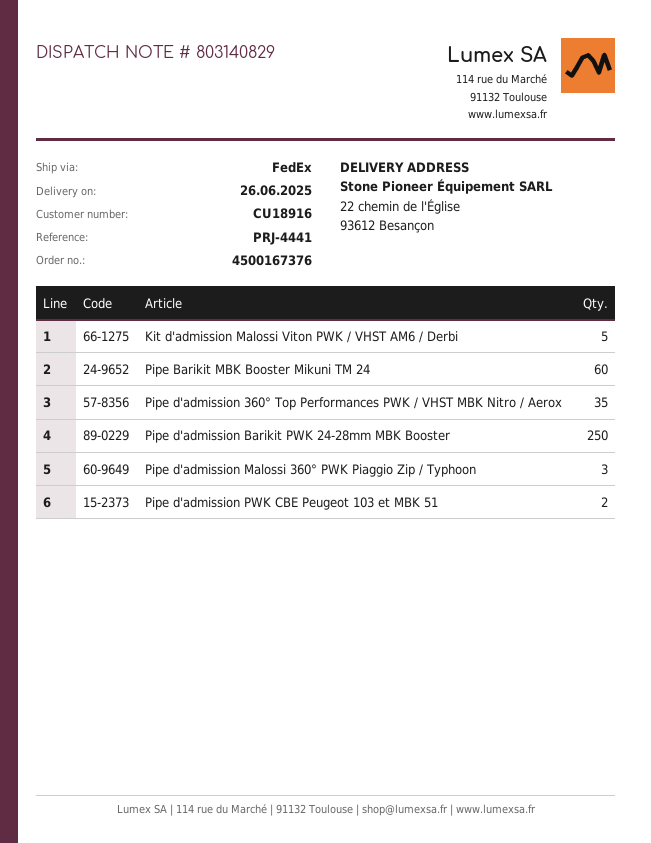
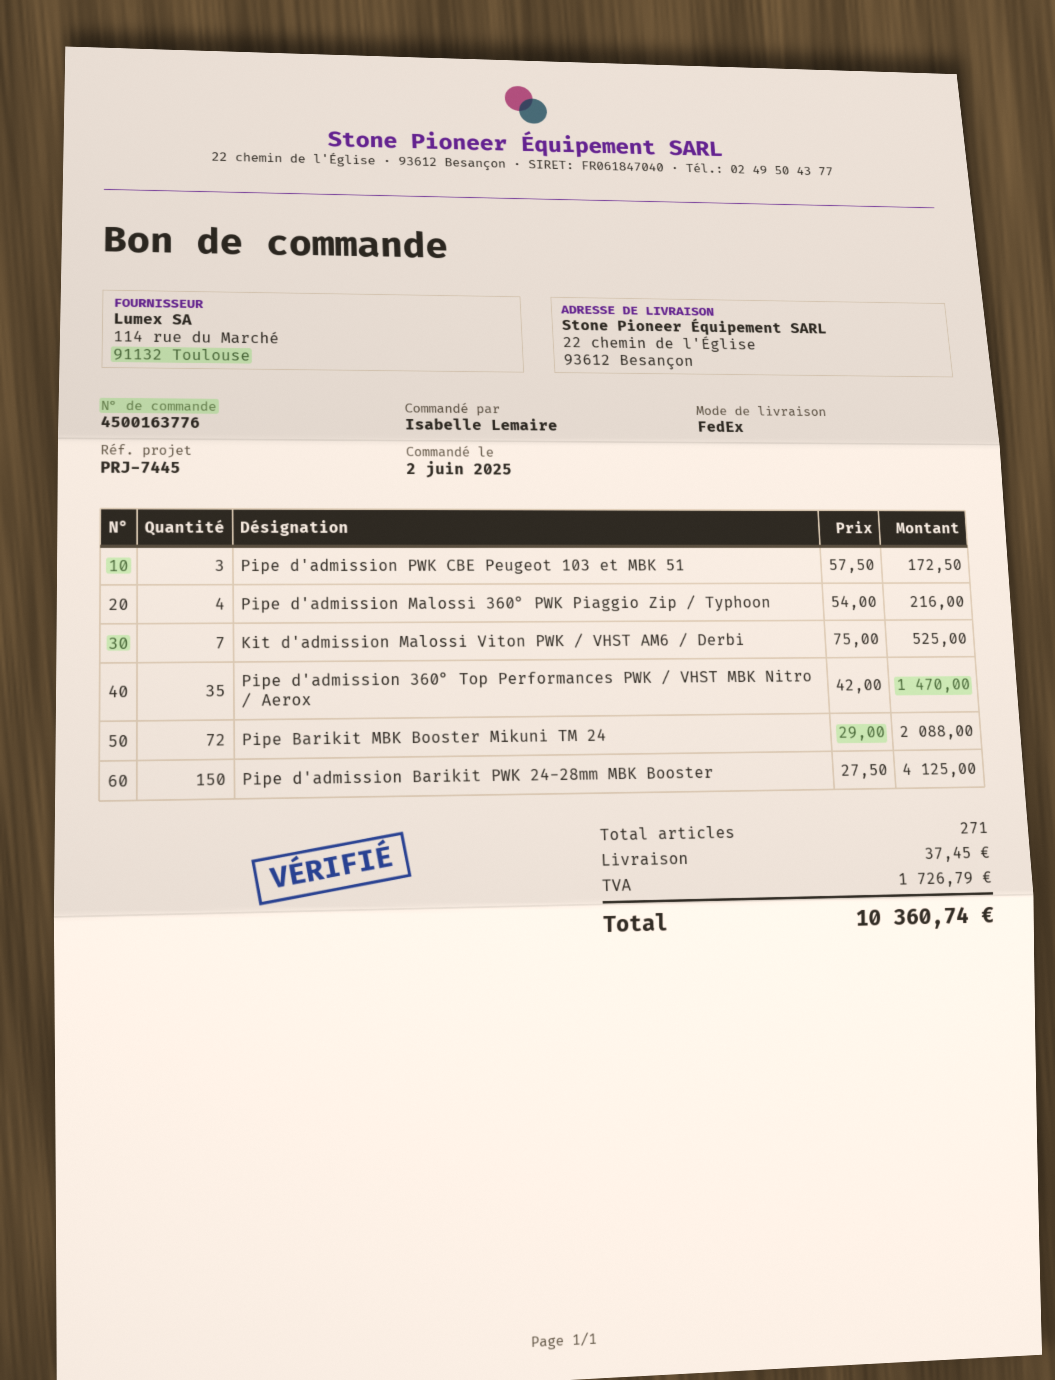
order number: 4500167376 -> 4500163776
reference: PRJ-4441 -> PRJ-7445
Kit d'admission Malossi Viton PWK / VHST AM6 / Derbi: 5 -> 7
Pipe Barikit MBK Booster Mikuni TM 24: 60 -> 72
Pipe d'admission Barikit PWK 24-28mm MBK Booster: 250 -> 150
Pipe d'admission Malossi 360° PWK Piaggio Zip / Typhoon: 3 -> 4
Pipe d'admission PWK CBE Peugeot 103 et MBK 51: 2 -> 3

